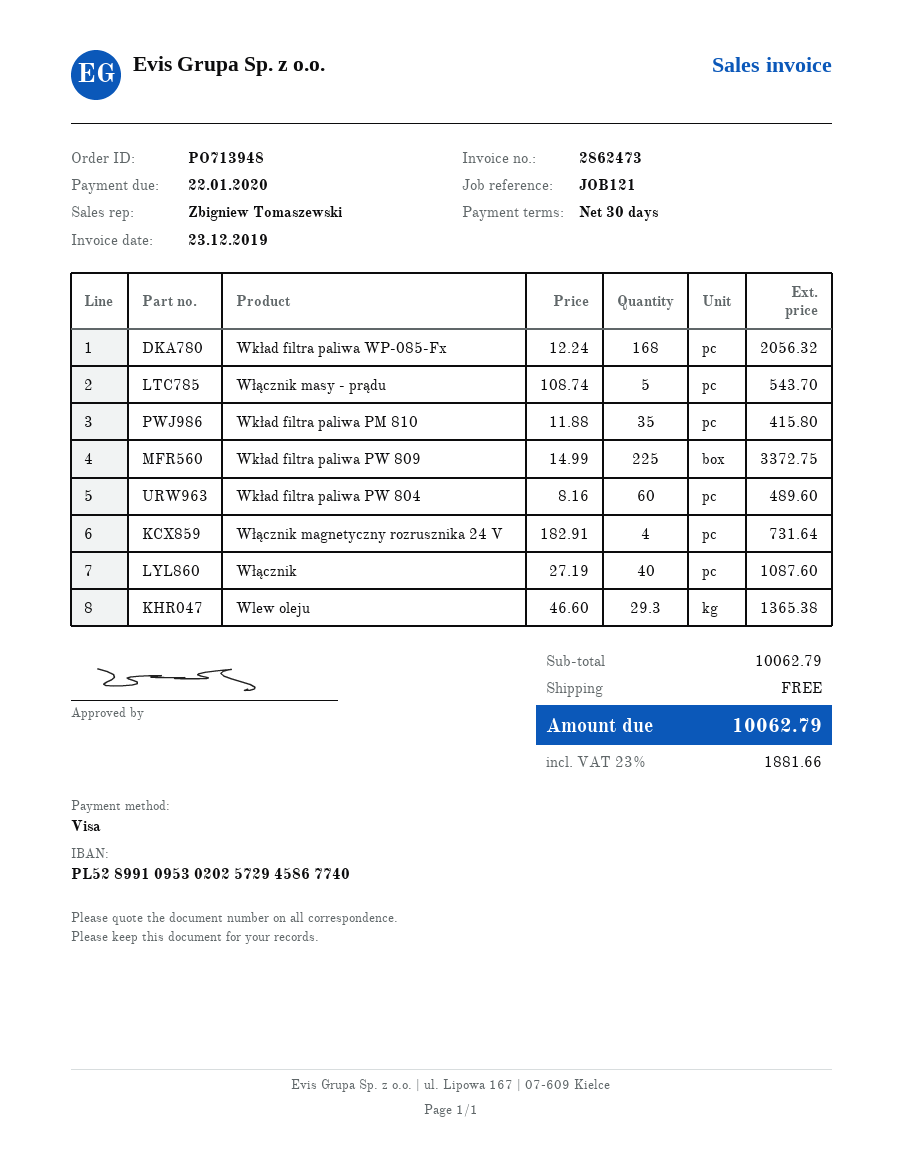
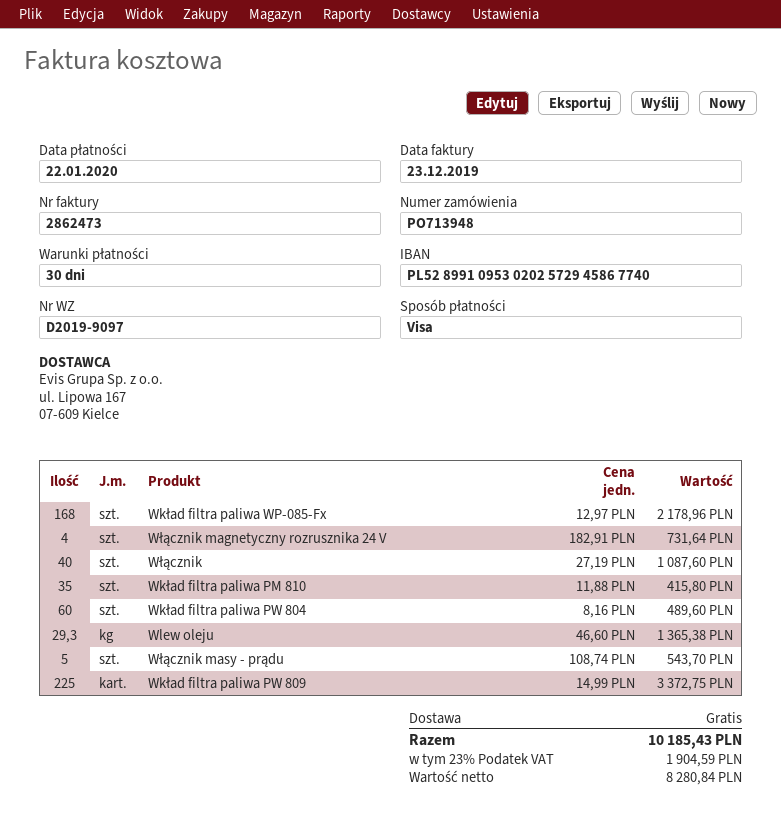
Wkład filtra paliwa WP-085-Fx: 168 x 12.24 = 2056.32 -> 168 x 12.97 = 2178.96
tax: 23% = 1881.66 -> 23% = 1904.59
total: 10062.79 -> 10185.43

